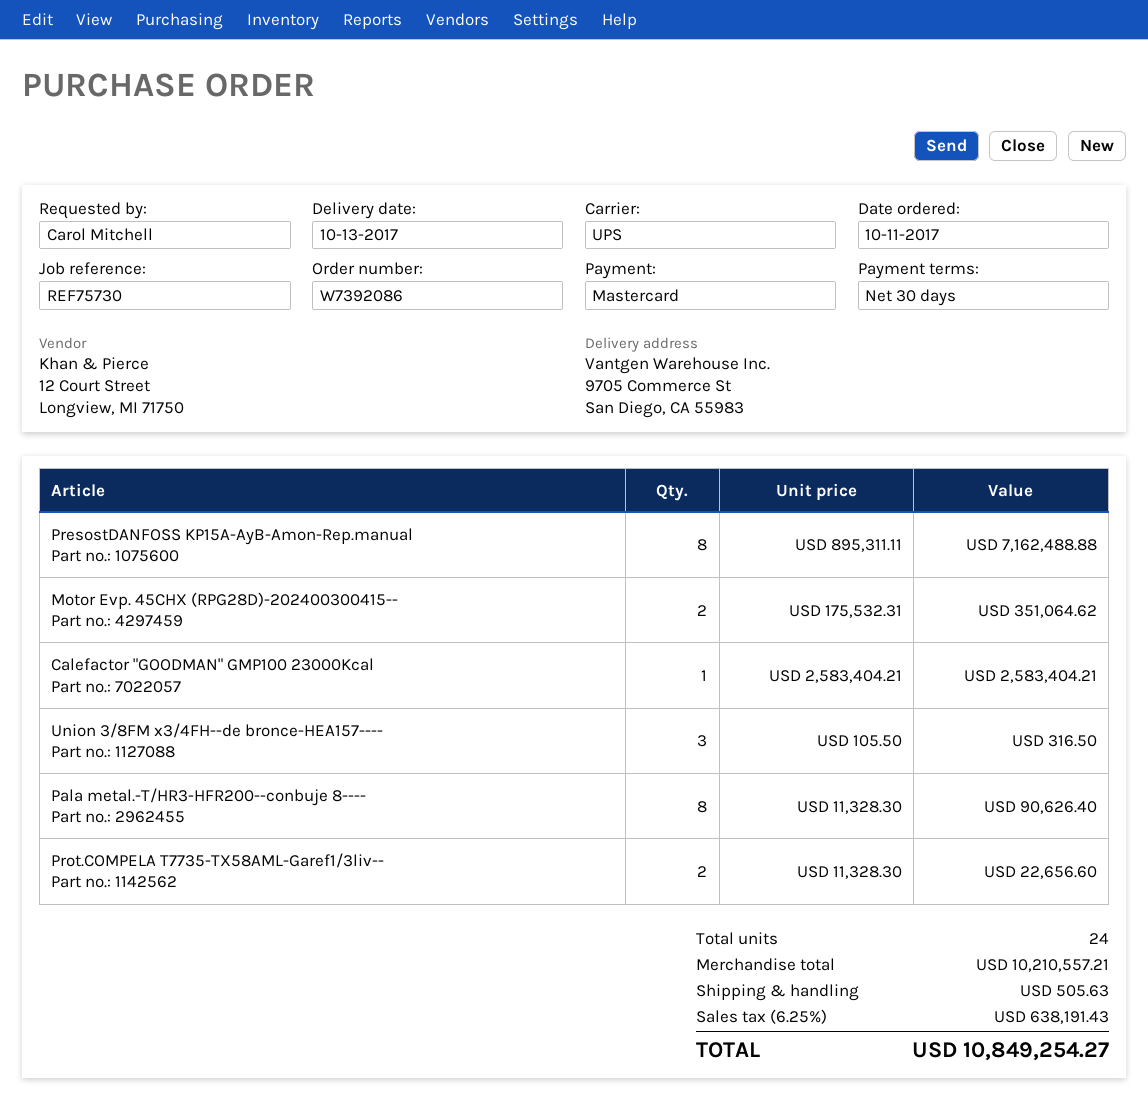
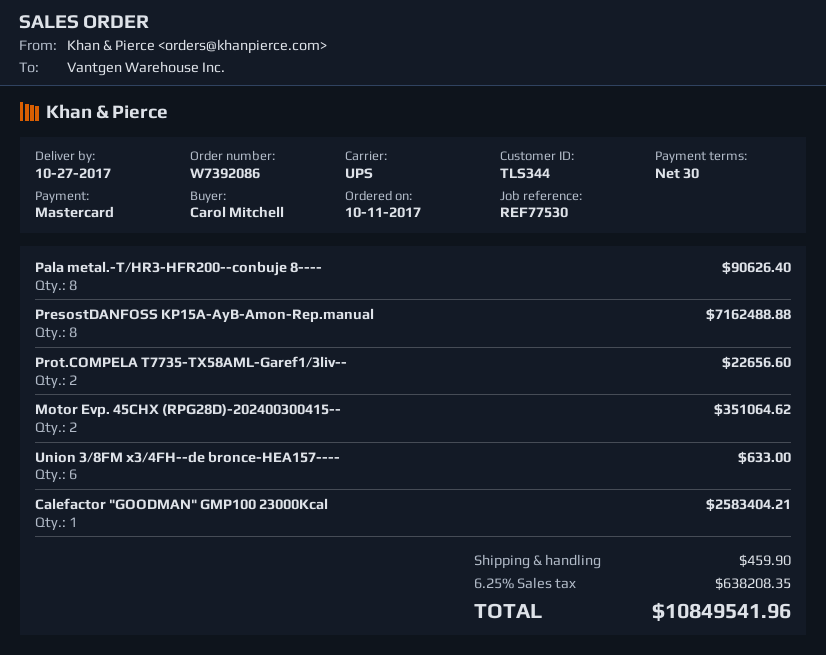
delivery date: 2017-10-13 -> 2017-10-27
reference: REF75730 -> REF77530
Union 3/8FM x3/4FH--de bronce-HEA157----: 3 for 316.50 -> 6 for 633.00
shipping: 505.63 -> 459.90
tax: 6.25% = 638191.43 -> 6.25% = 638208.35
total: 10849254.27 -> 10849541.96

